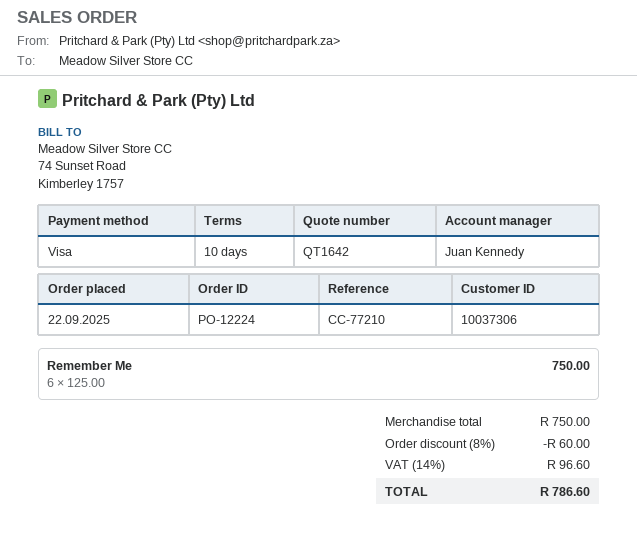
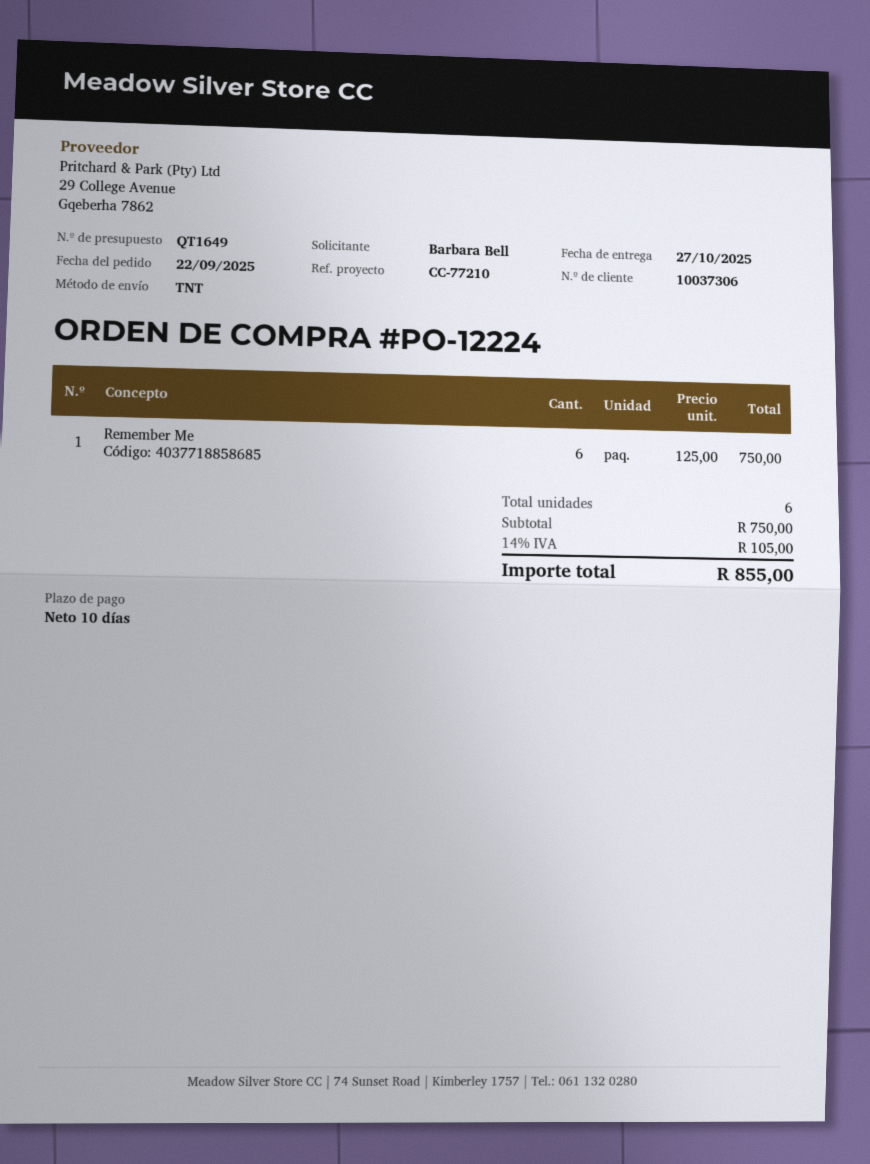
quote number: QT1642 -> QT1649
discount: 8% = 60.00 -> none
tax: 14% = 96.60 -> 14% = 105.00
total: 786.60 -> 855.00

